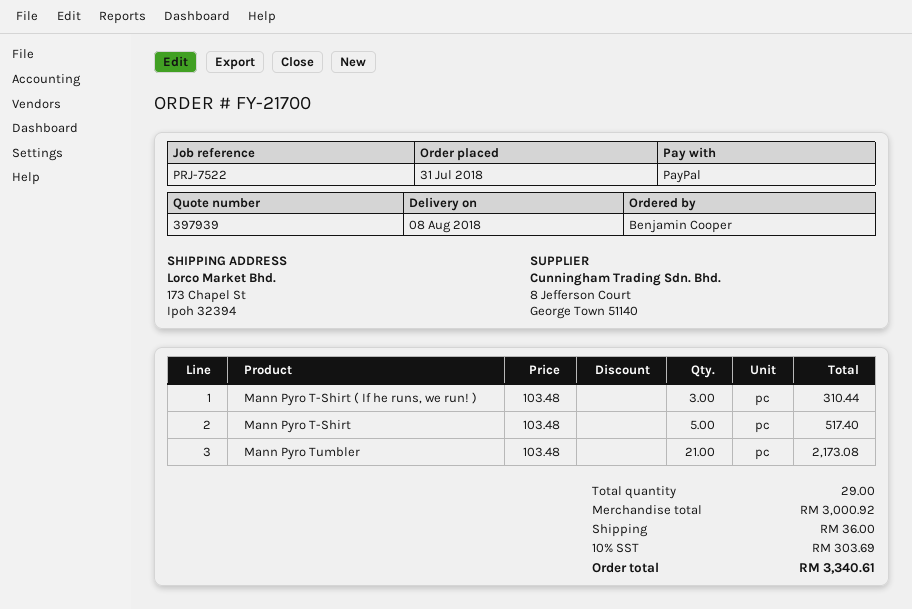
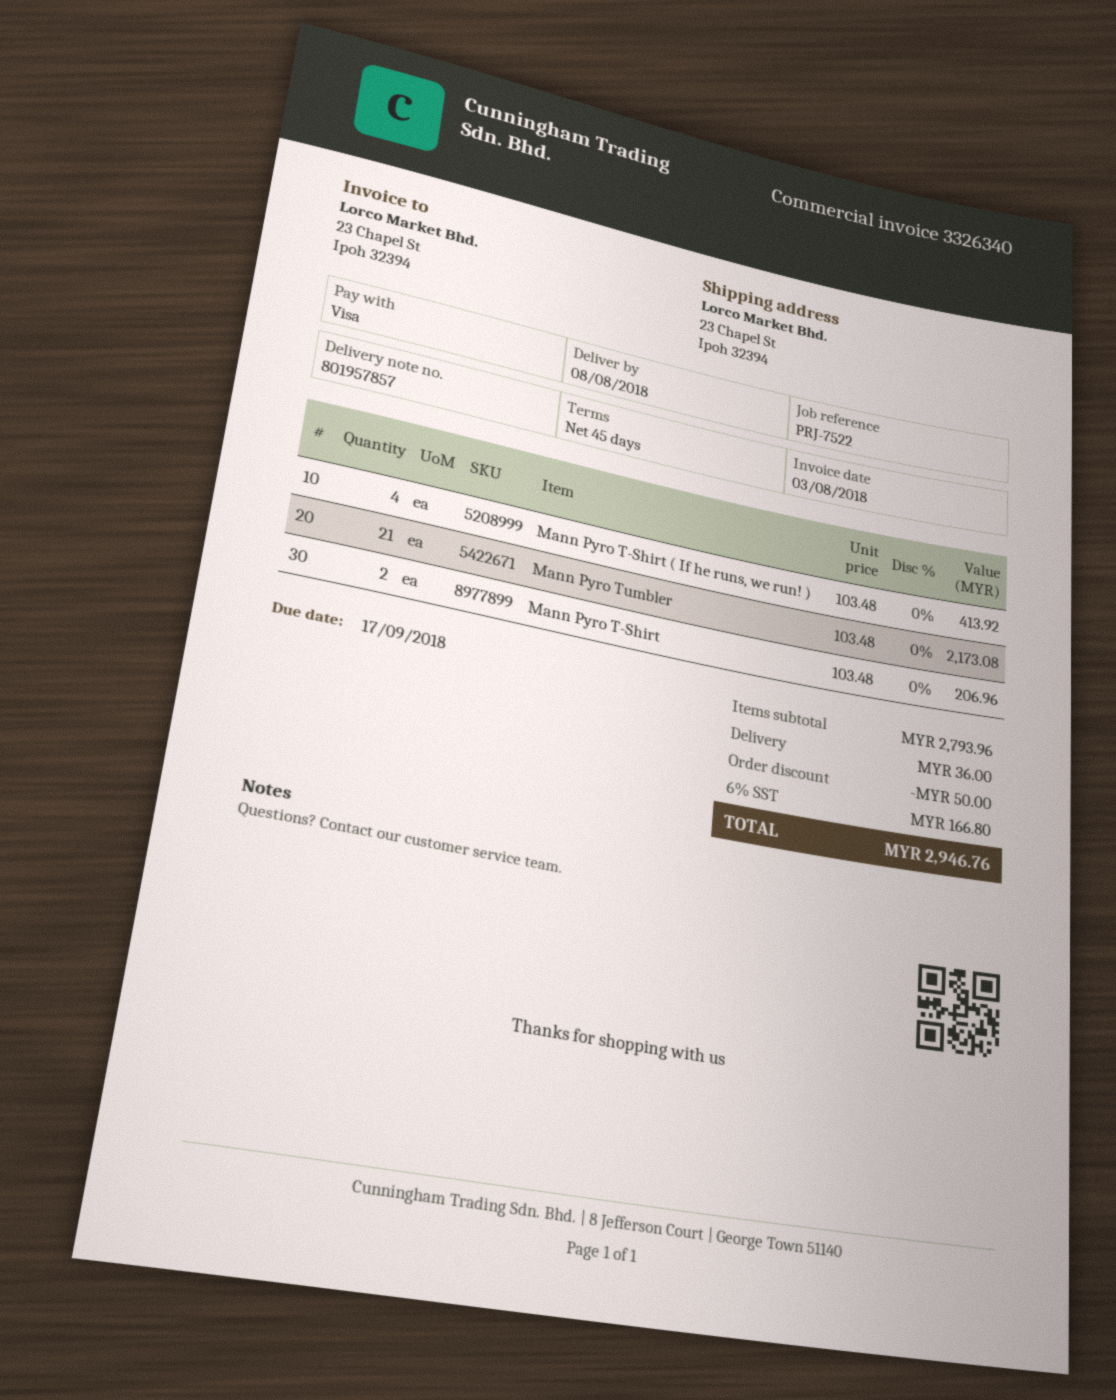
payment method: PayPal -> Visa
ship to: 173 Chapel St, Ipoh 32394 -> 23 Chapel St, Ipoh 32394
Mann Pyro T-Shirt ( If he runs, we run! ): 3 x 103.48 = 310.44 -> 4 x 103.48 = 413.92
Mann Pyro T-Shirt: 5 x 103.48 = 517.40 -> 2 x 103.48 = 206.96
subtotal: 3000.92 -> 2793.96
discount: none -> 50.00
tax: 10% = 303.69 -> 6% = 166.80
total: 3340.61 -> 2946.76

